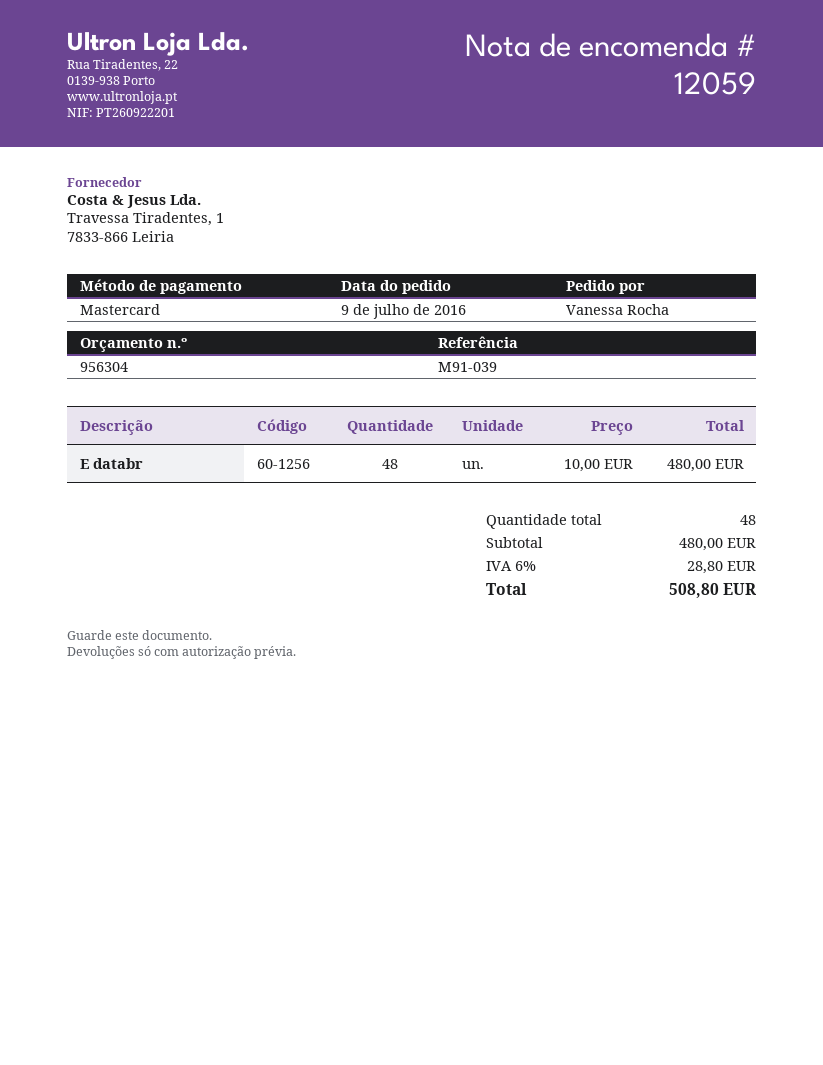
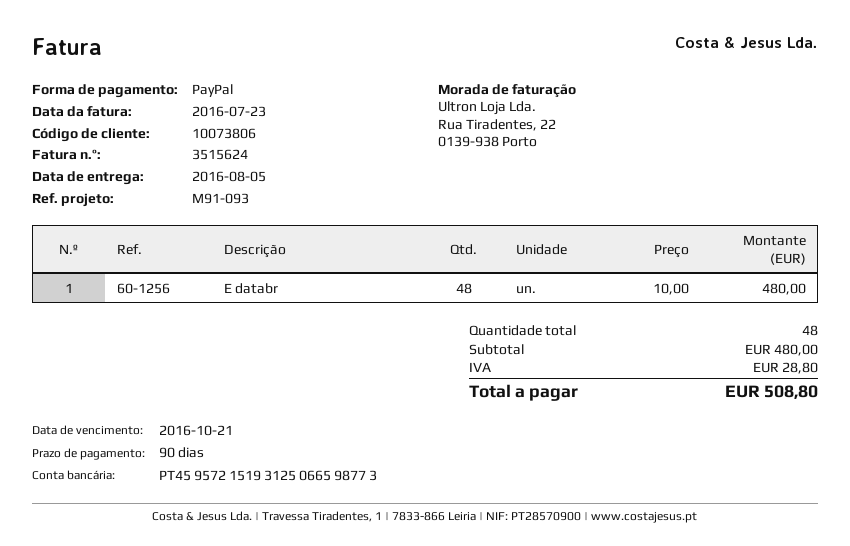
reference: M91-039 -> M91-093
payment method: Mastercard -> PayPal

